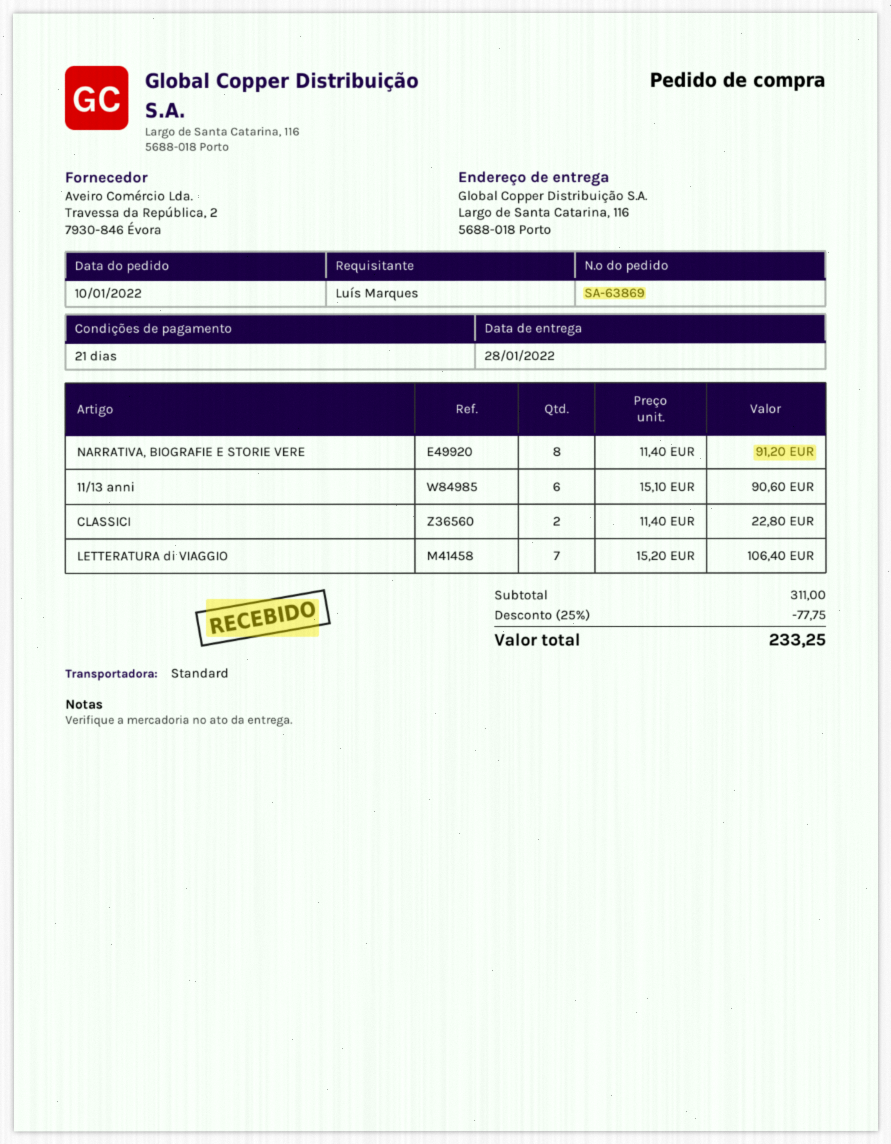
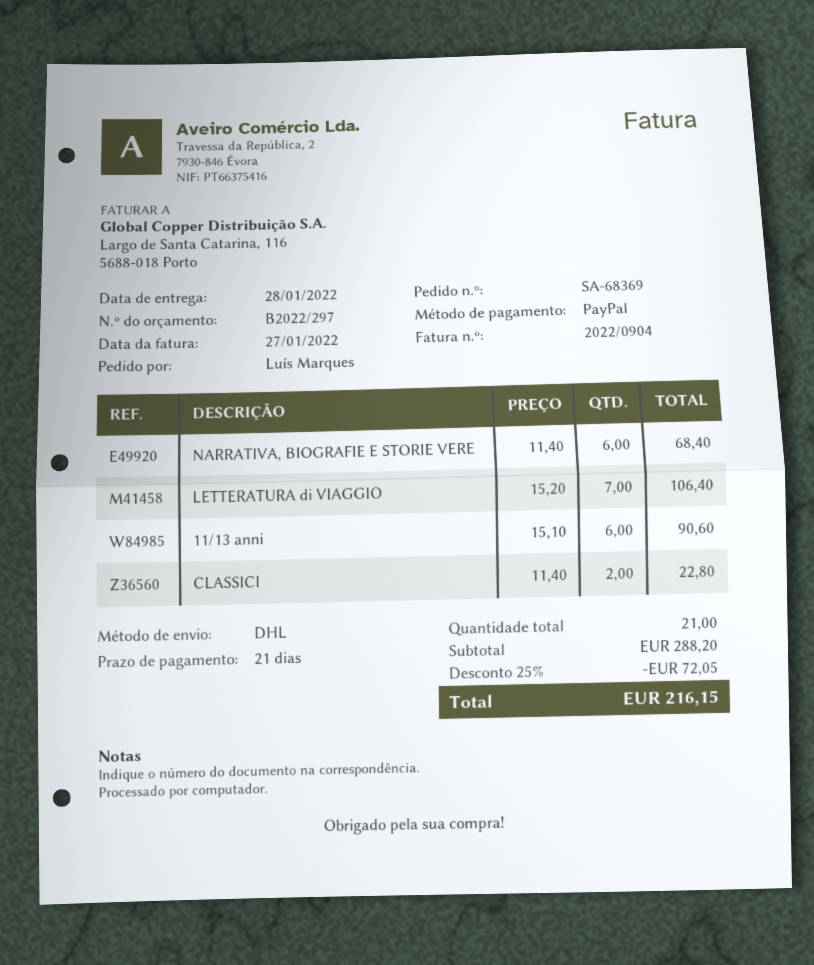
order number: SA-63869 -> SA-68369
shipping method: standard -> DHL
NARRATIVA, BIOGRAFIE E STORIE VERE: 8 x 11.40 = 91.20 -> 6 x 11.40 = 68.40
subtotal: 311.00 -> 288.20
discount: 25% = 77.75 -> 25% = 72.05
total: 233.25 -> 216.15

